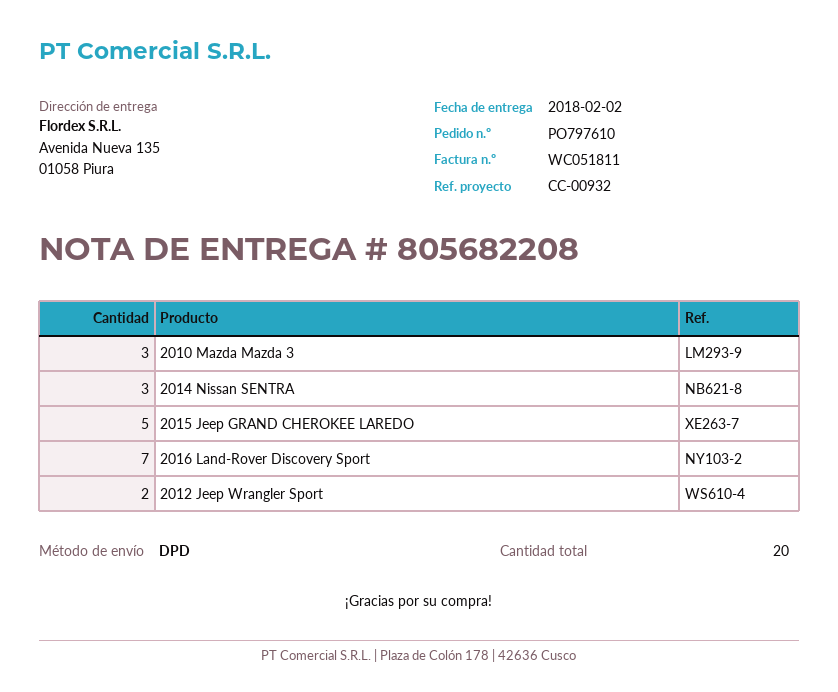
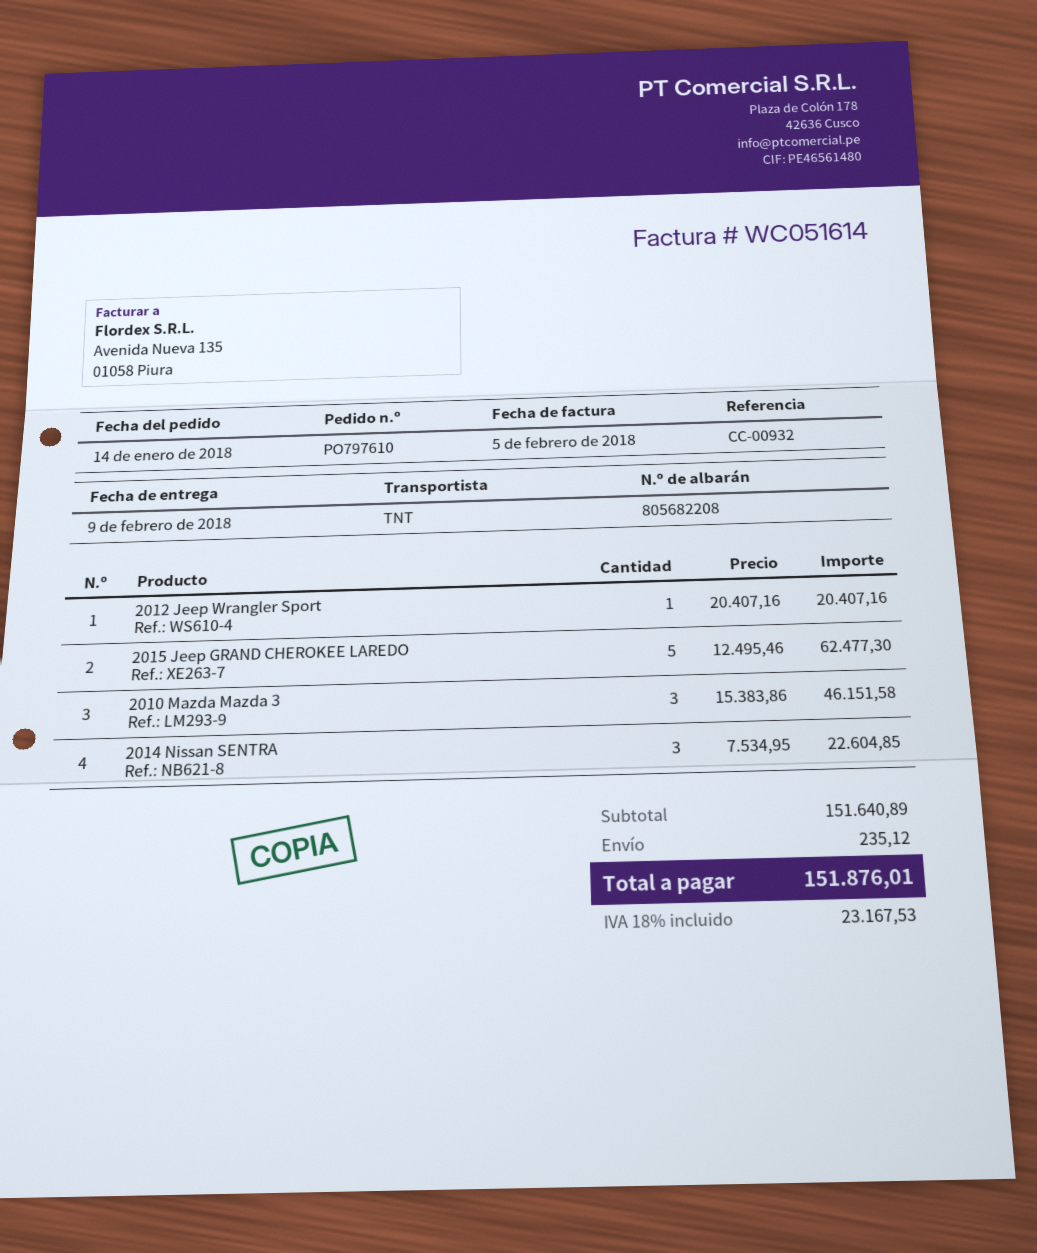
delivery date: 2018-02-02 -> 2018-02-09
invoice number: WC051811 -> WC051614
shipping method: DPD -> TNT
2016 Land-Rover Discovery Sport: 7 -> none
2012 Jeep Wrangler Sport: 2 -> 1

